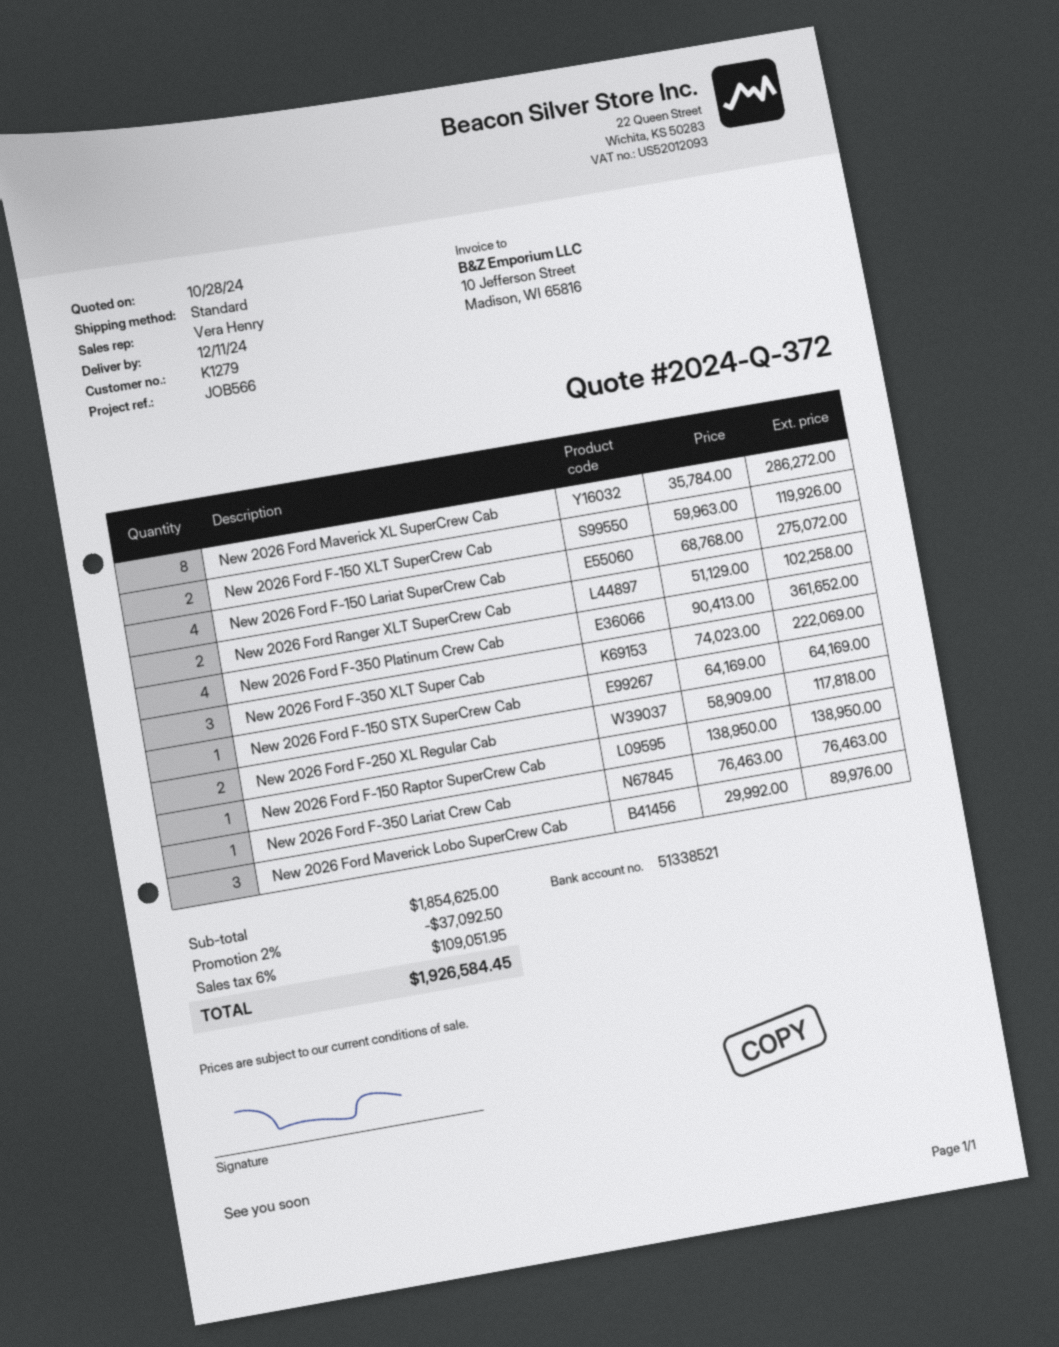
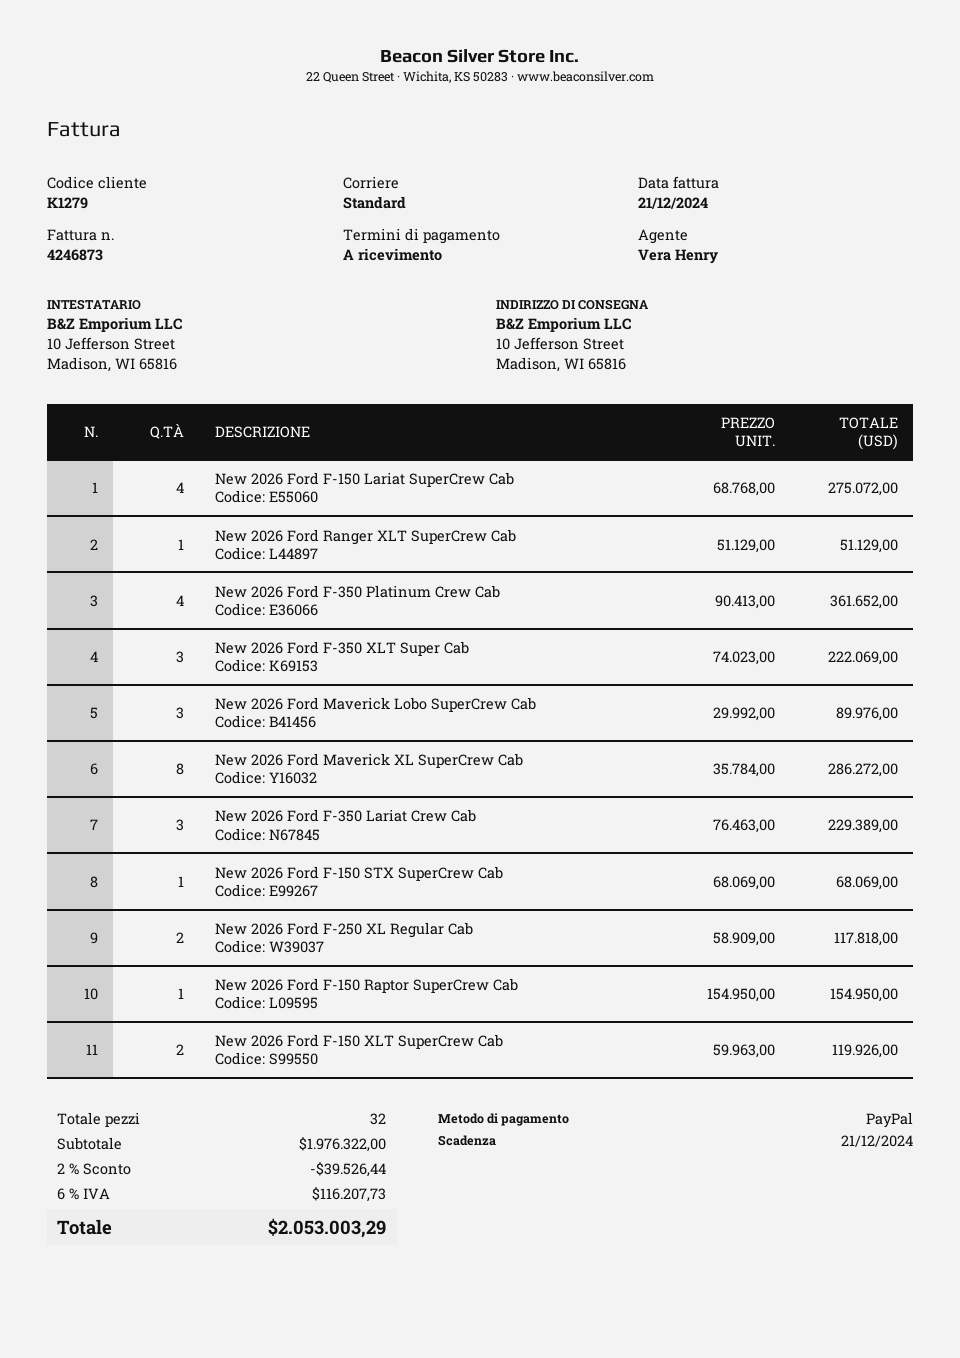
New 2026 Ford Ranger XLT SuperCrew Cab: 2 x 51129.00 = 102258.00 -> 1 x 51129.00 = 51129.00
New 2026 Ford F-150 STX SuperCrew Cab: 1 x 64169.00 = 64169.00 -> 1 x 68069.00 = 68069.00
New 2026 Ford F-150 Raptor SuperCrew Cab: 1 x 138950.00 = 138950.00 -> 1 x 154950.00 = 154950.00
New 2026 Ford F-350 Lariat Crew Cab: 1 x 76463.00 = 76463.00 -> 3 x 76463.00 = 229389.00
subtotal: 1854625.00 -> 1976322.00
discount: 2% = 37092.50 -> 2% = 39526.44
tax: 6% = 109051.95 -> 6% = 116207.73
total: 1926584.45 -> 2053003.29

